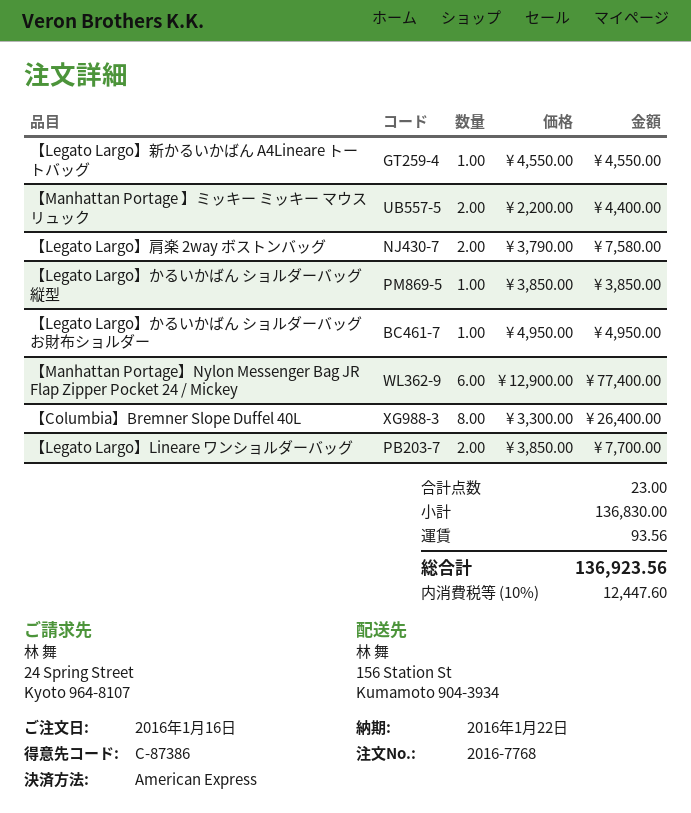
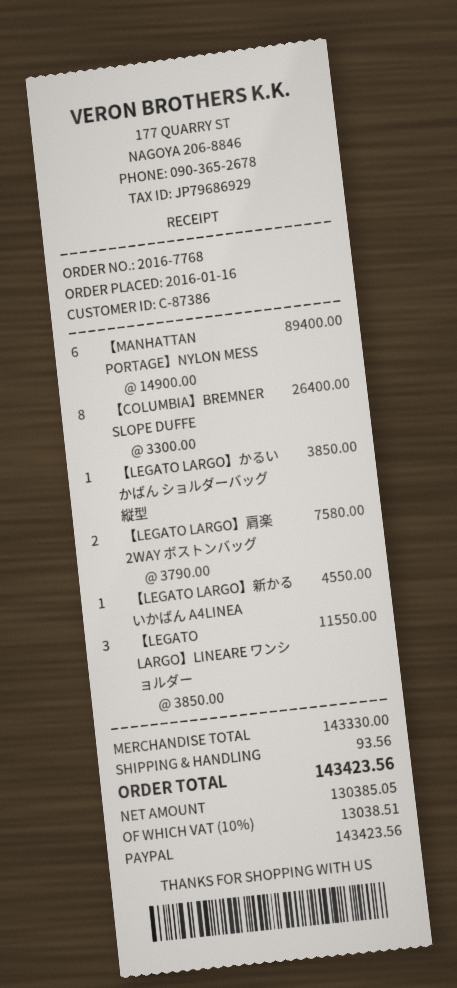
payment method: American Express -> PayPal
【Manhattan Portage 】ミッキー ミッキー マウス リュック: 2 x 2200.00 = 4400.00 -> none
【Legato Largo】かるいかばん ショルダーバッグ お財布ショルダー: 1 x 4950.00 = 4950.00 -> none
【Manhattan Portage】Nylon Messenger Bag JR Flap Zipper Pocket 24 / Mickey: 6 x 12900.00 = 77400.00 -> 6 x 14900.00 = 89400.00
【Legato Largo】Lineare ワンショルダーバッグ: 2 x 3850.00 = 7700.00 -> 3 x 3850.00 = 11550.00
subtotal: 136830.00 -> 143330.00
tax: 10% = 12447.60 -> 10% = 13038.51
total: 136923.56 -> 143423.56

